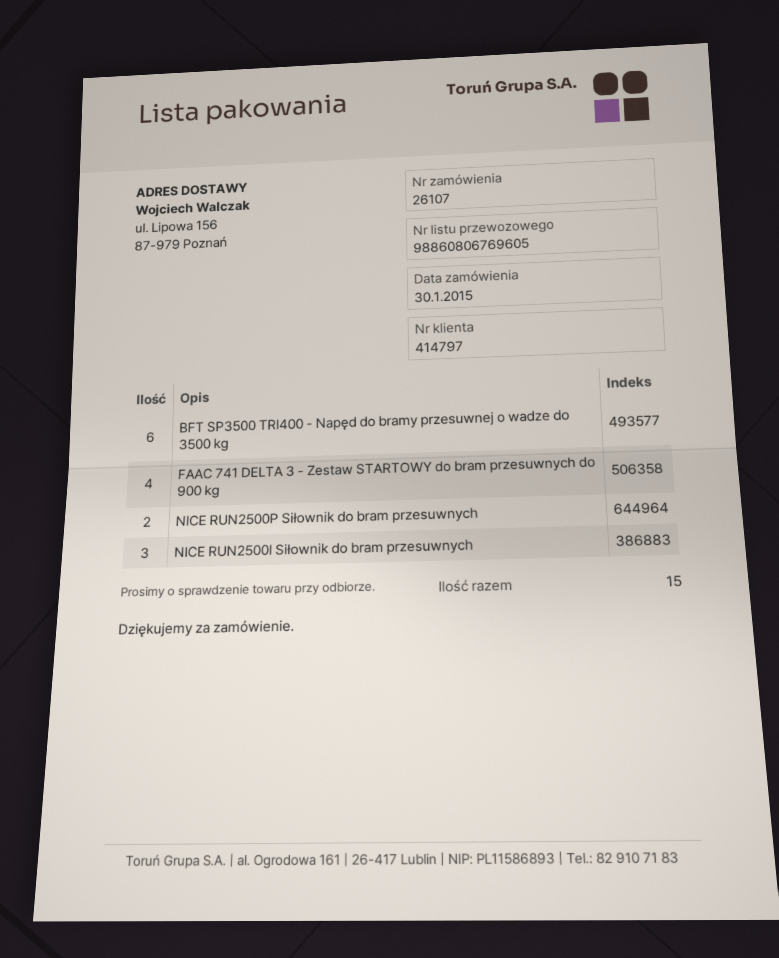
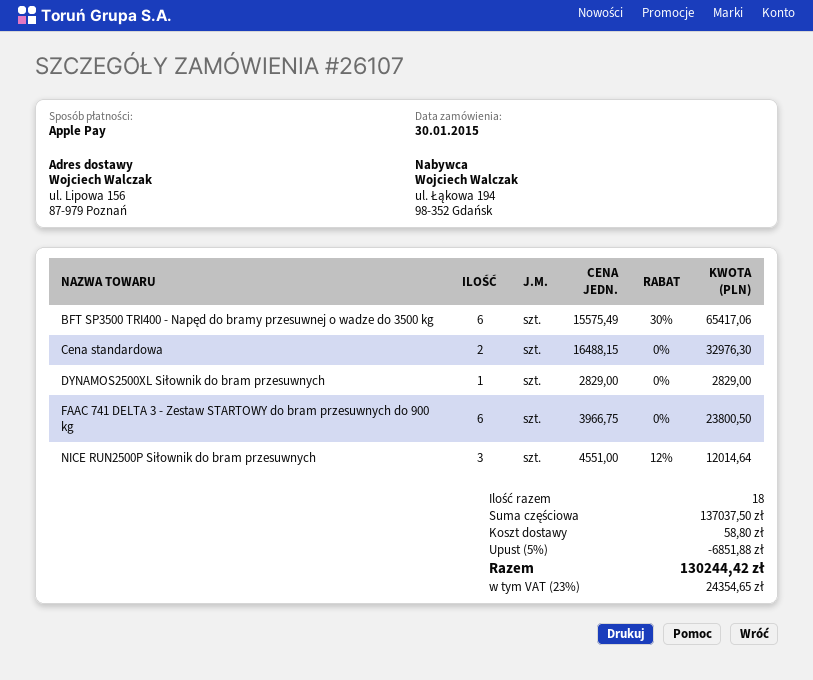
FAAC 741 DELTA 3 - Zestaw STARTOWY do bram przesuwnych do 900 kg: 4 -> 6
NICE RUN2500P Siłownik do bram przesuwnych: 2 -> 3
NICE RUN2500I Siłownik do bram przesuwnych: 3 -> none
Cena standardowa: none -> 2
DYNAMOS2500XL Siłownik do bram przesuwnych: none -> 1
total quantity: 15 -> 18

